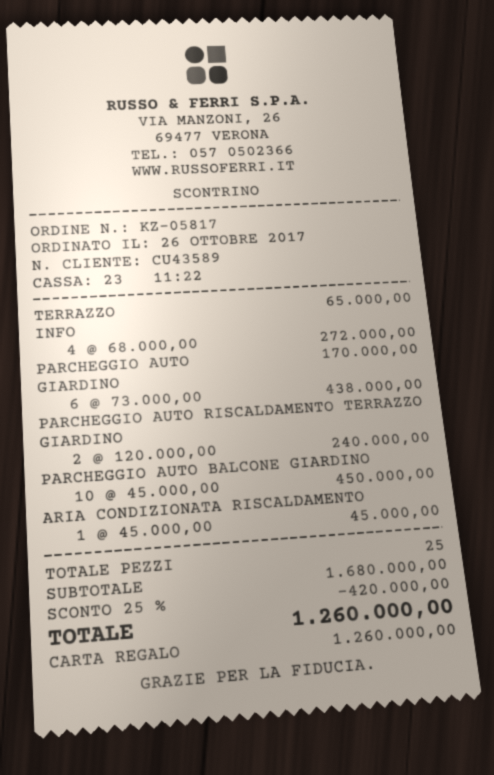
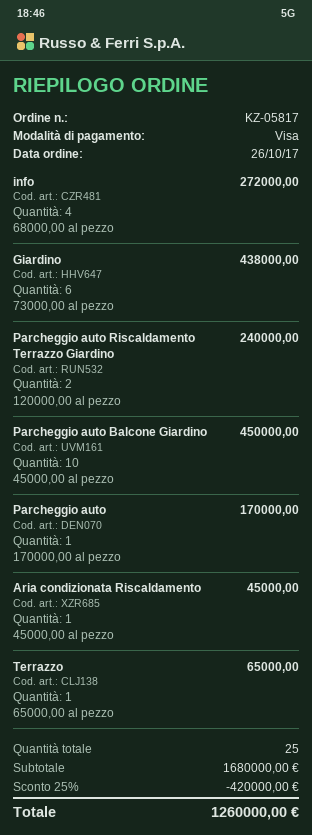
payment method: gift card -> Visa

